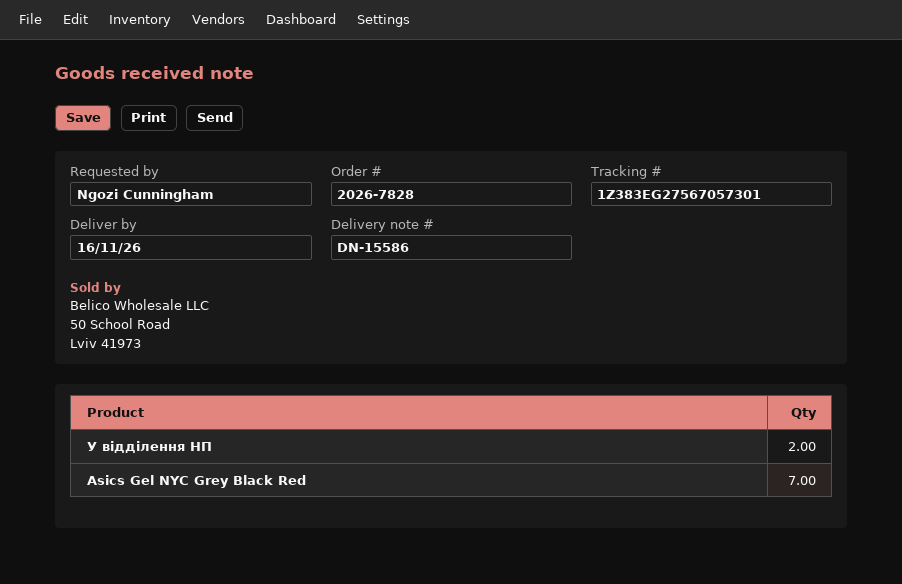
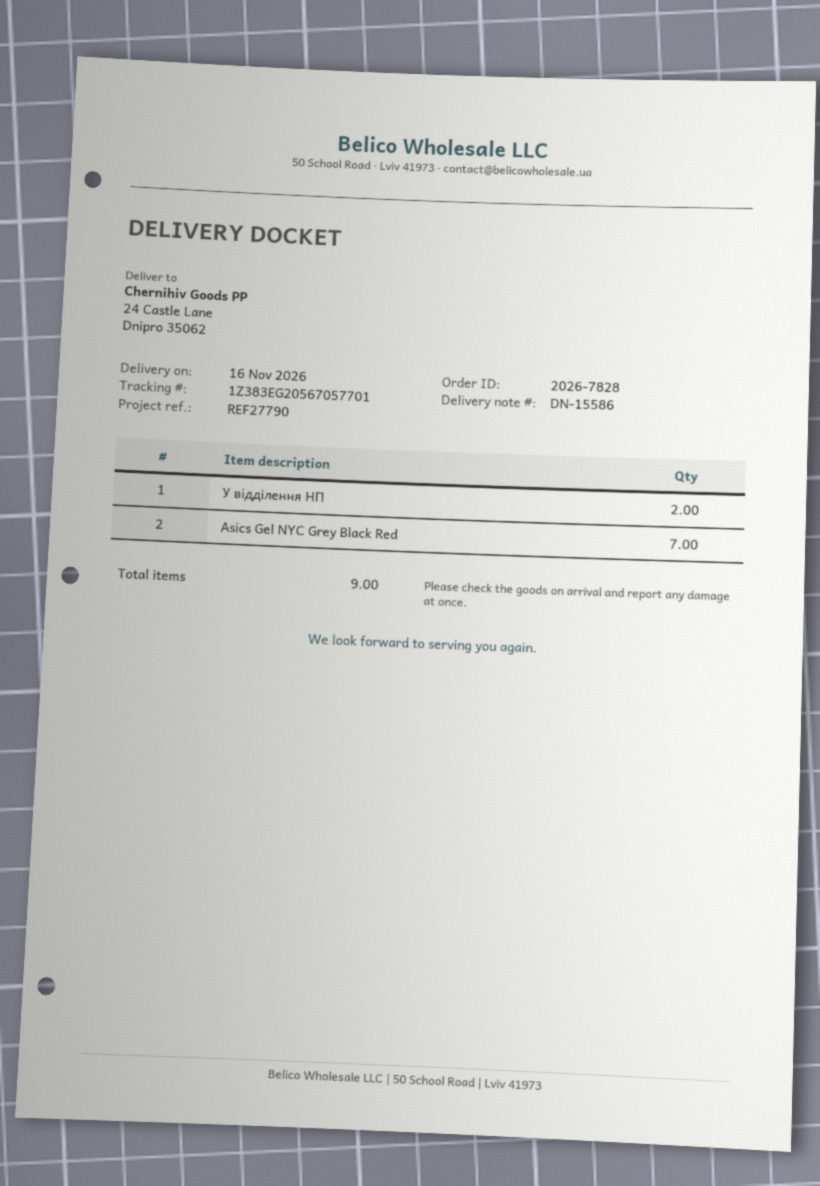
tracking number: 1Z383EG27567057301 -> 1Z383EG20567057701

